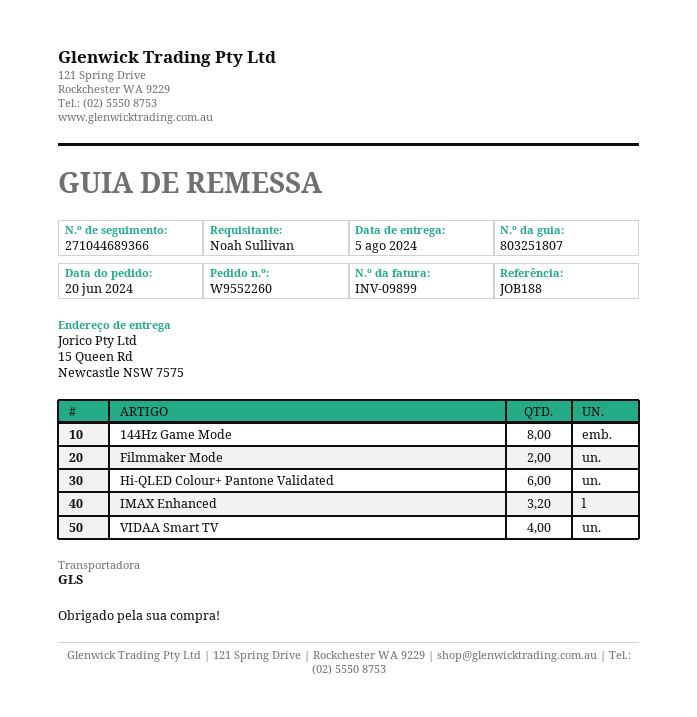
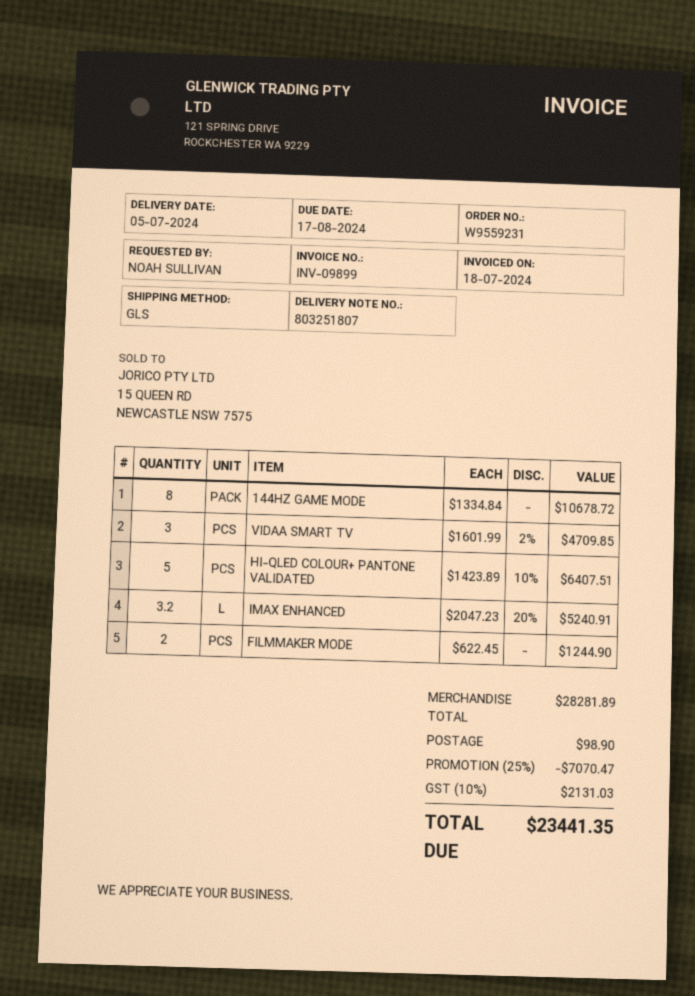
order number: W9552260 -> W9559231
delivery date: 2024-08-05 -> 2024-07-05
Hi-QLED Colour+ Pantone Validated: 6 -> 5
VIDAA Smart TV: 4 -> 3

